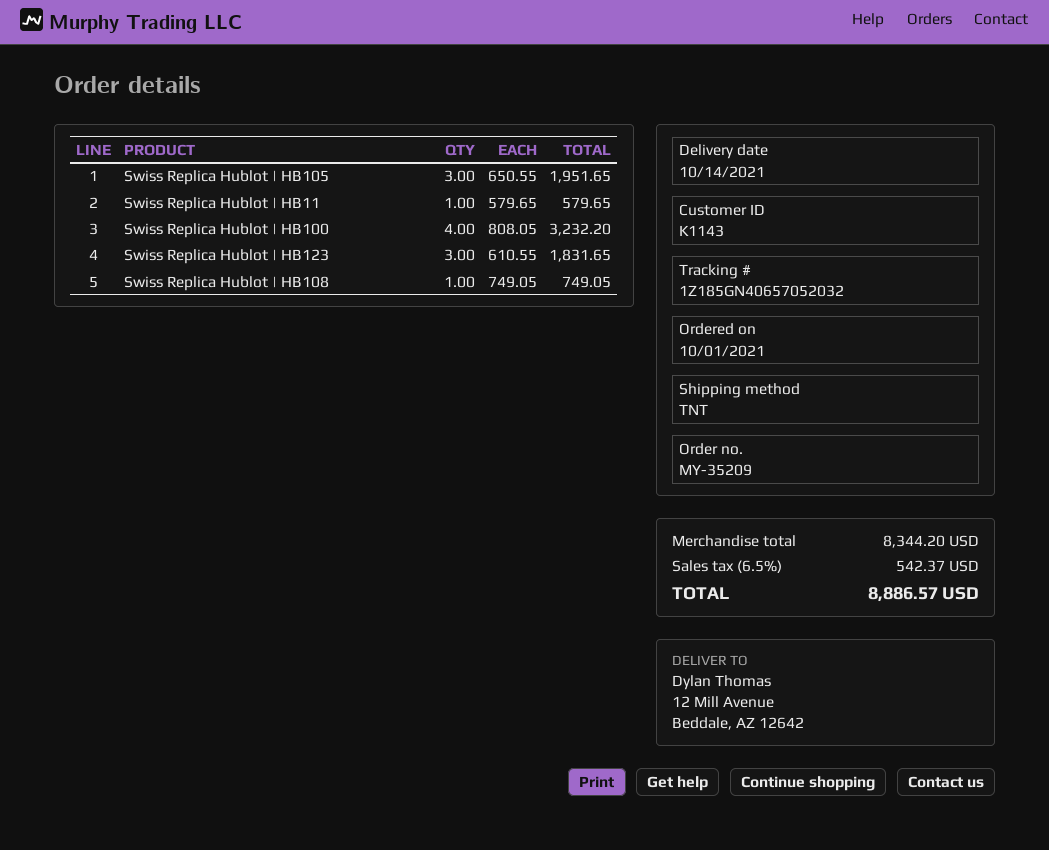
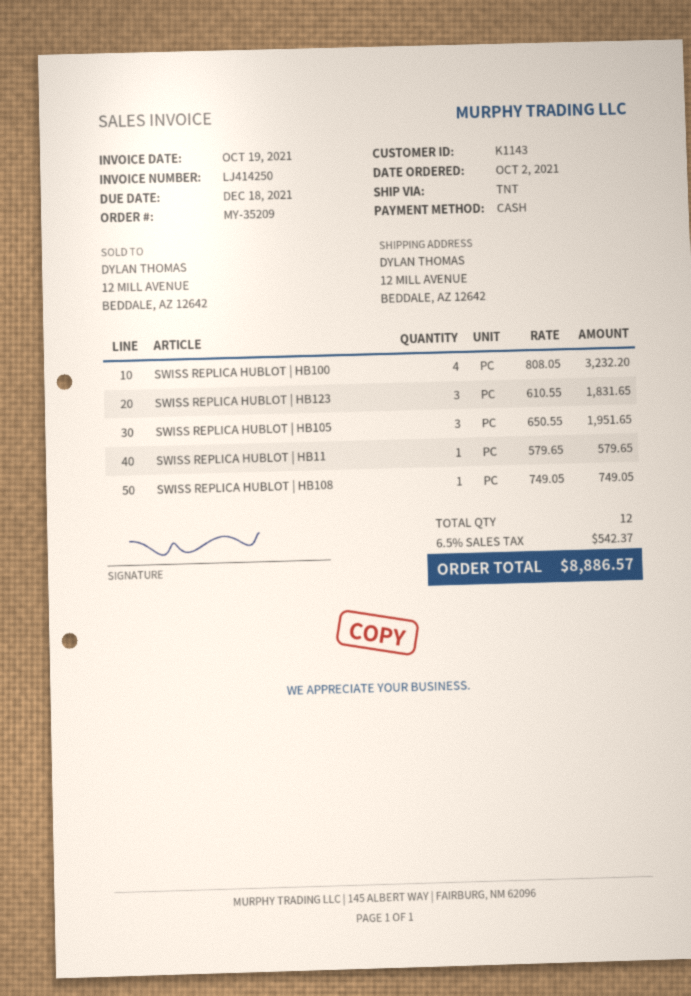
order date: 2021-10-01 -> 2021-10-02

